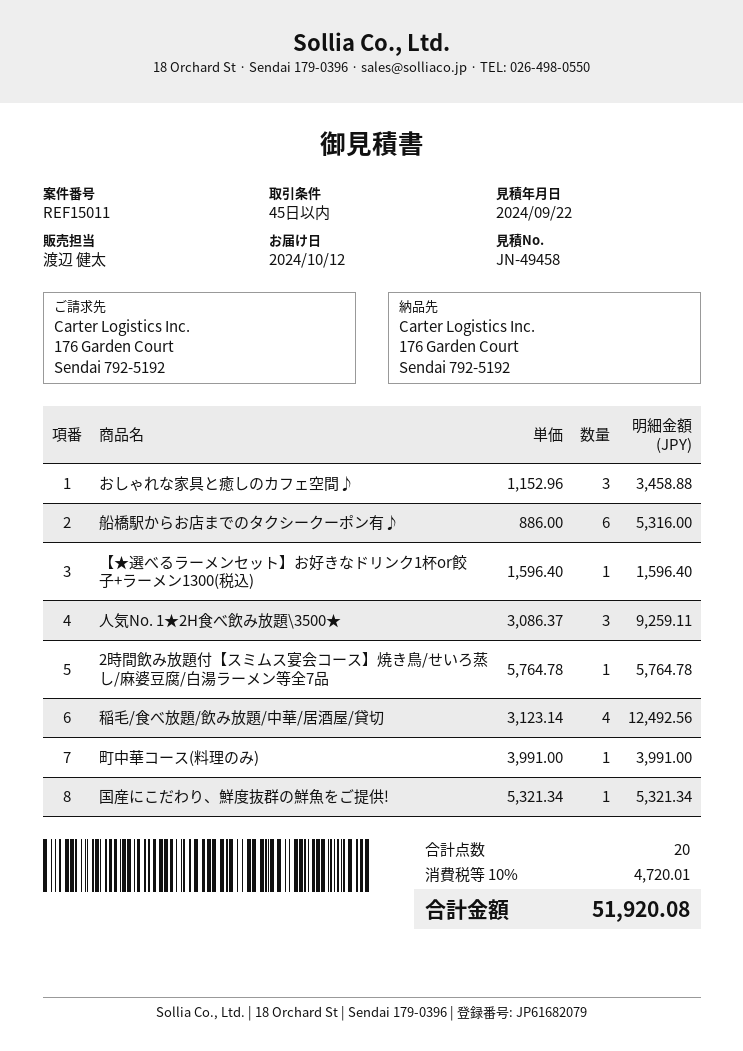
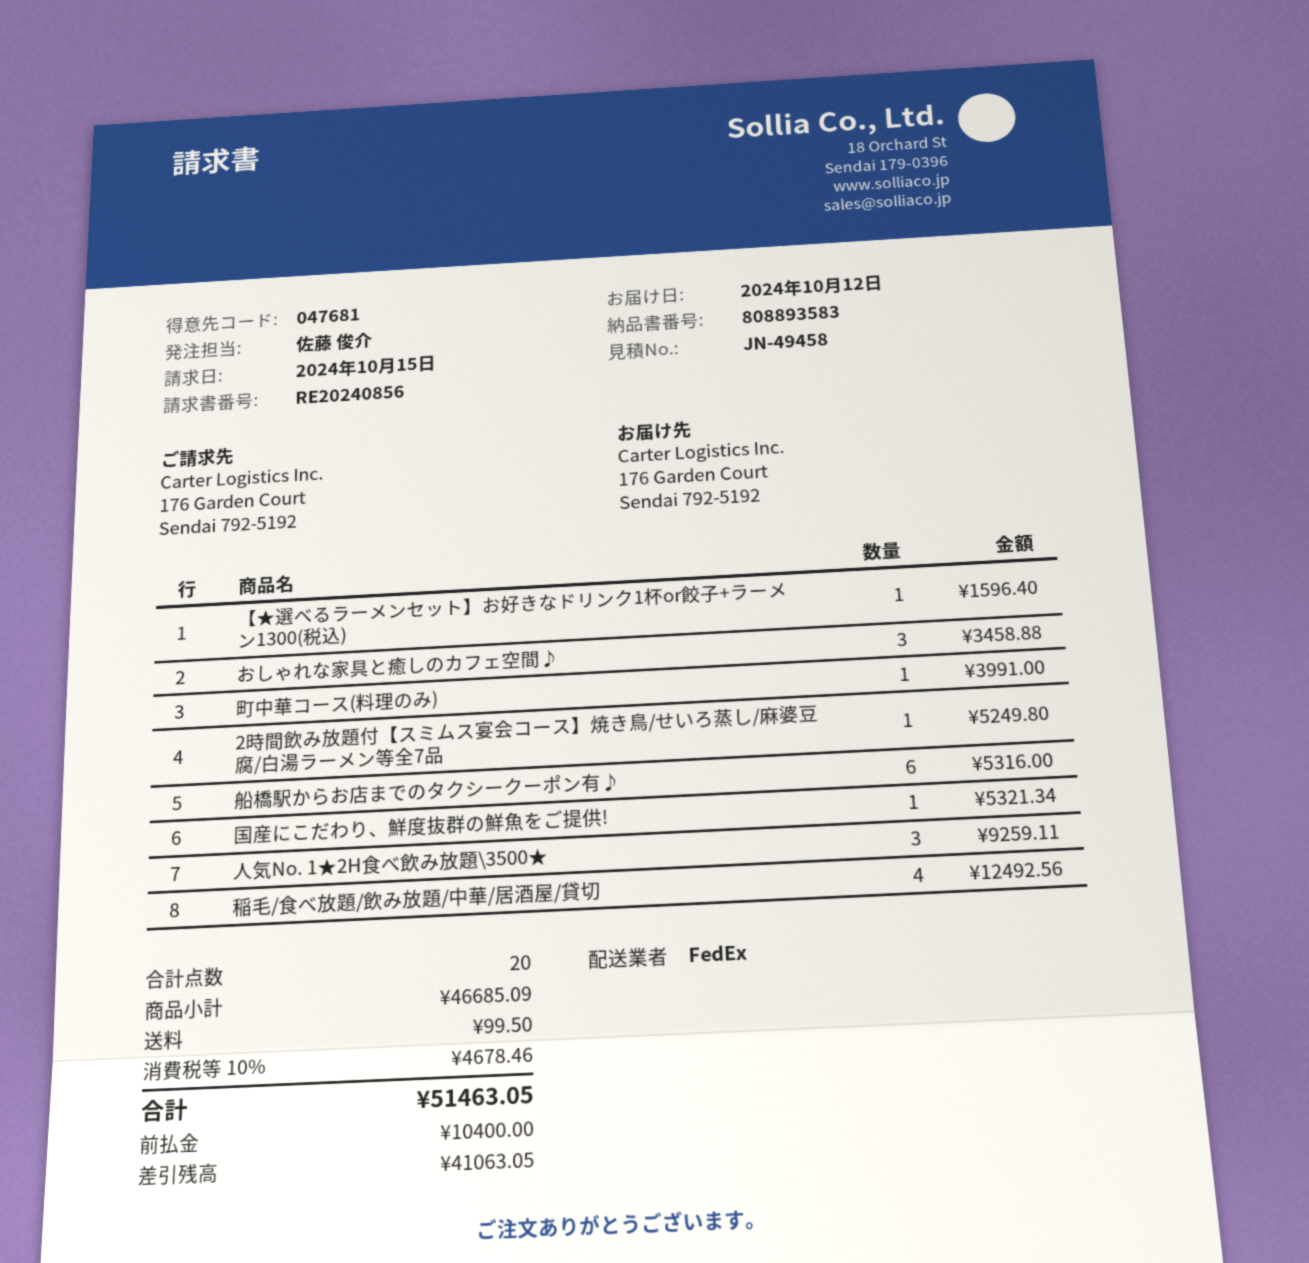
2時間飲み放題付【スミムス宴会コース】焼き鳥/せいろ蒸し/麻婆豆腐/白湯ラーメン等全7品: 1 for 5764.78 -> 1 for 5249.80
shipping: none -> 99.50
tax: 10% = 4720.01 -> 10% = 4678.46
total: 51920.08 -> 51463.05

